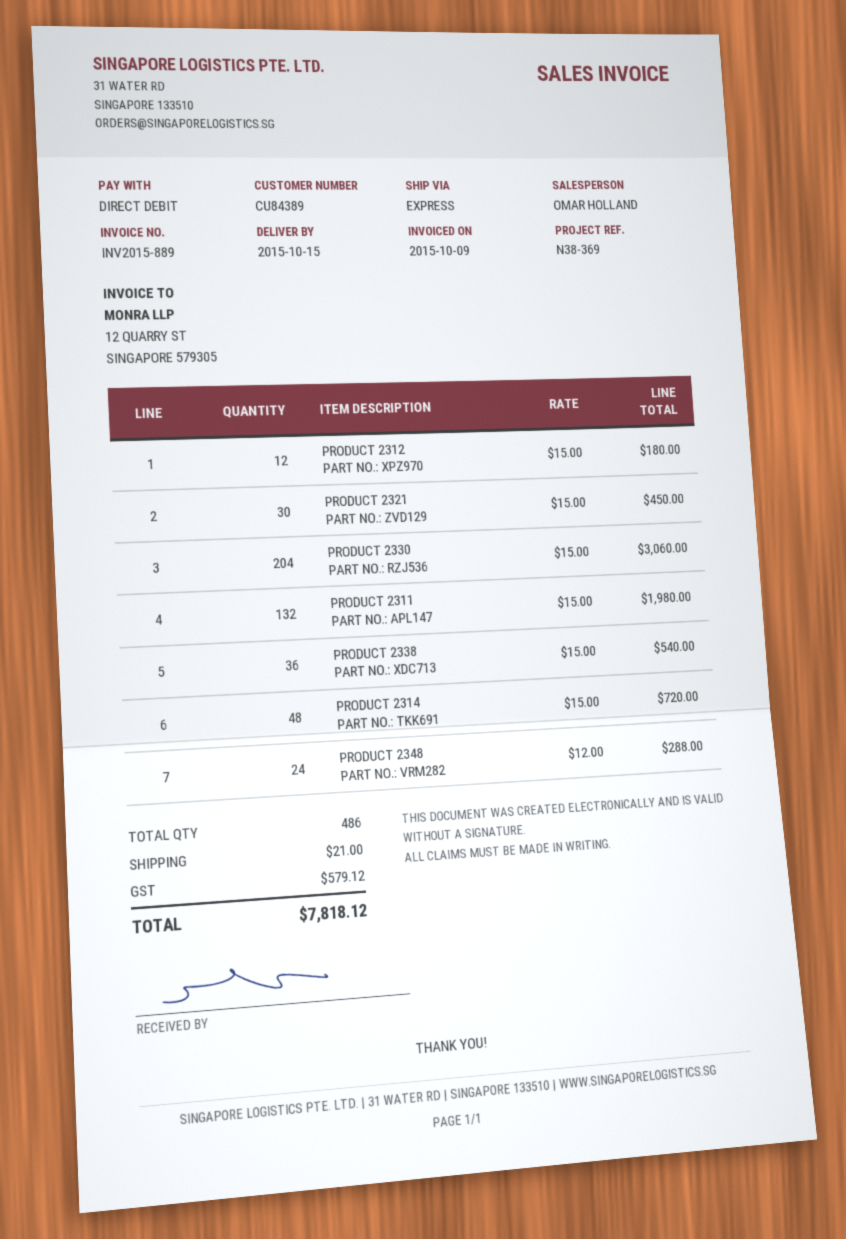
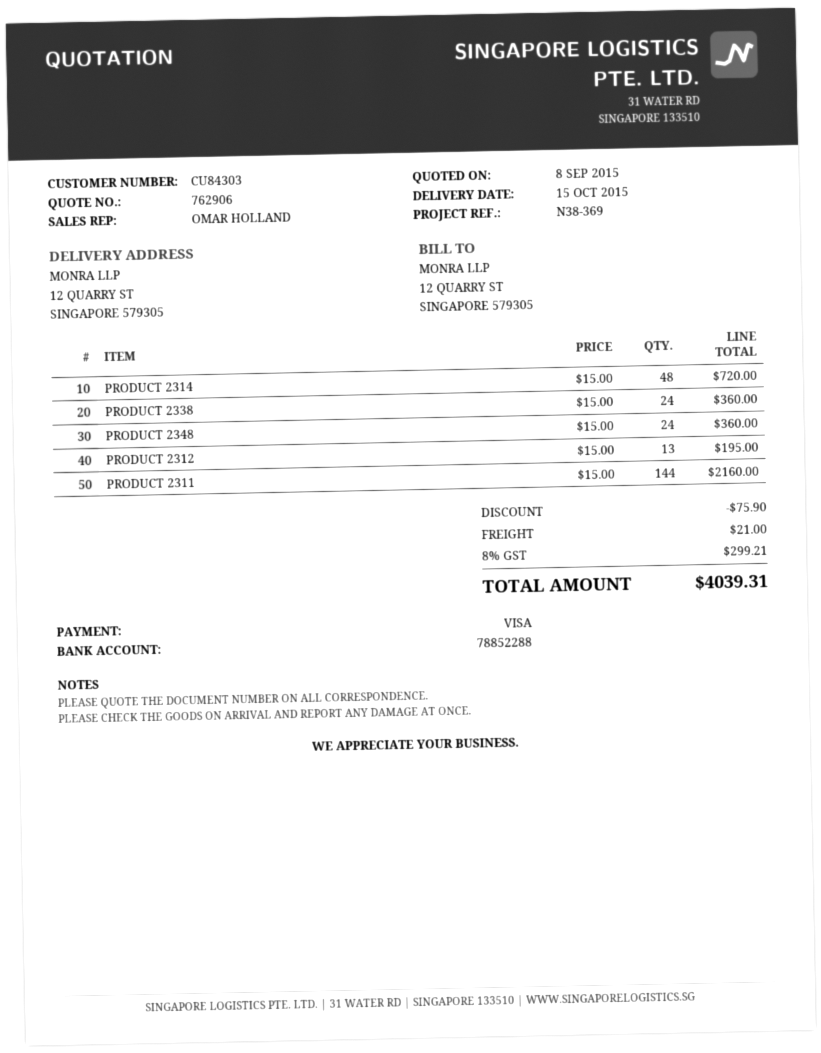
customer number: CU84389 -> CU84303
payment method: direct debit -> Visa
PRODUCT 2312: 12 x 15.00 = 180.00 -> 13 x 15.00 = 195.00
PRODUCT 2321: 30 x 15.00 = 450.00 -> none
PRODUCT 2330: 204 x 15.00 = 3060.00 -> none
PRODUCT 2311: 132 x 15.00 = 1980.00 -> 144 x 15.00 = 2160.00
PRODUCT 2338: 36 x 15.00 = 540.00 -> 24 x 15.00 = 360.00
PRODUCT 2348: 24 x 12.00 = 288.00 -> 24 x 15.00 = 360.00
discount: none -> 75.90
tax: 579.12 -> 299.21
total: 7818.12 -> 4039.31

